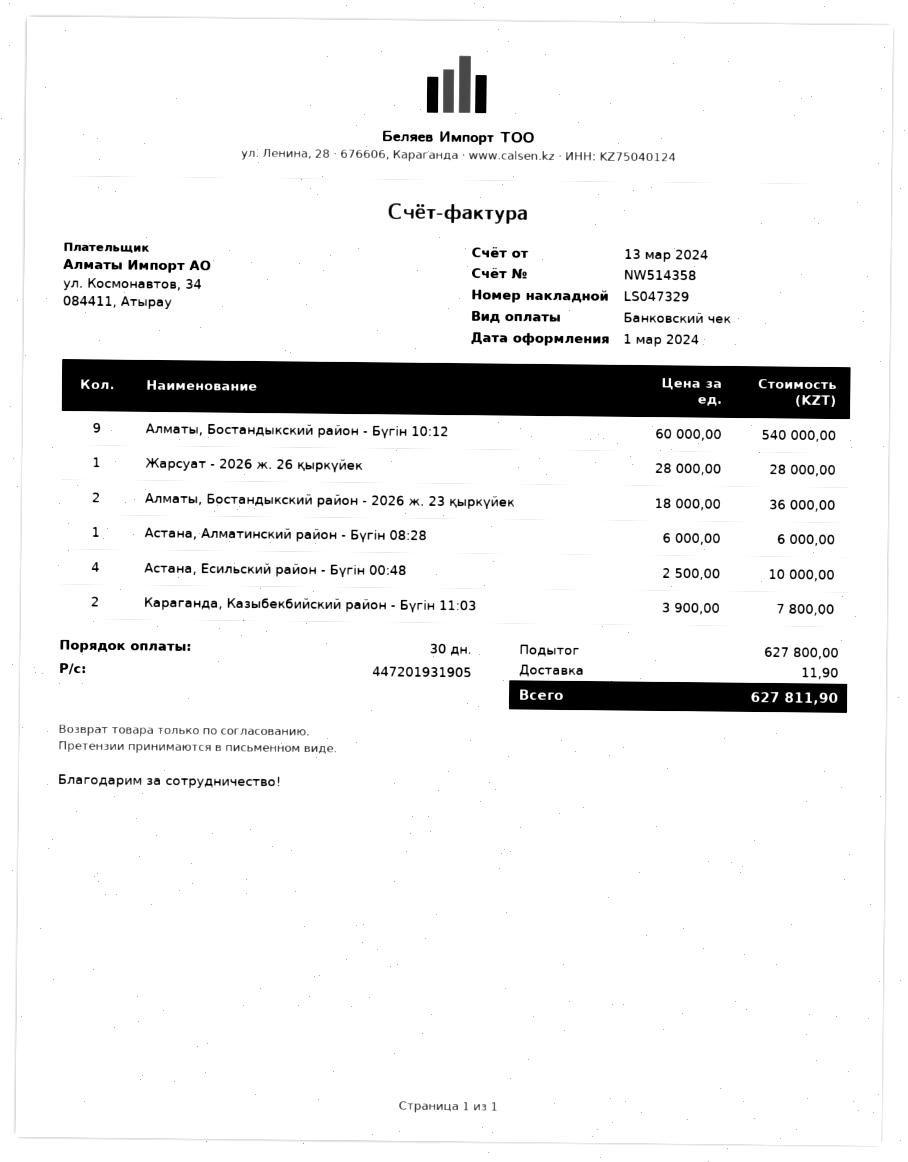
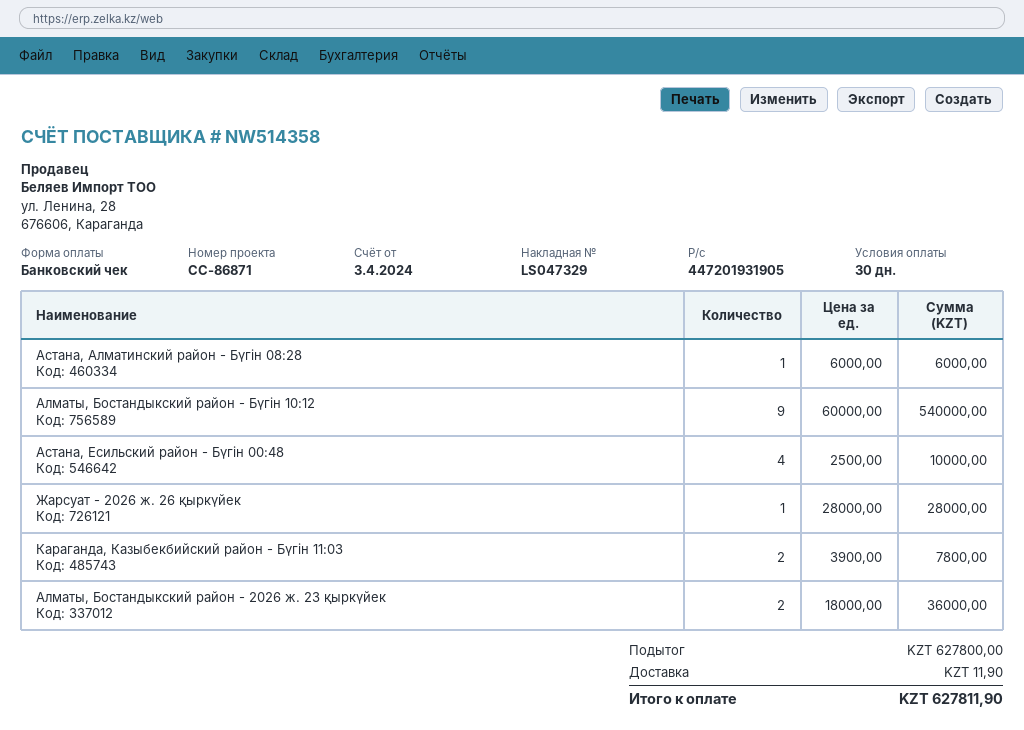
invoice date: 2024-03-13 -> 2024-04-03

